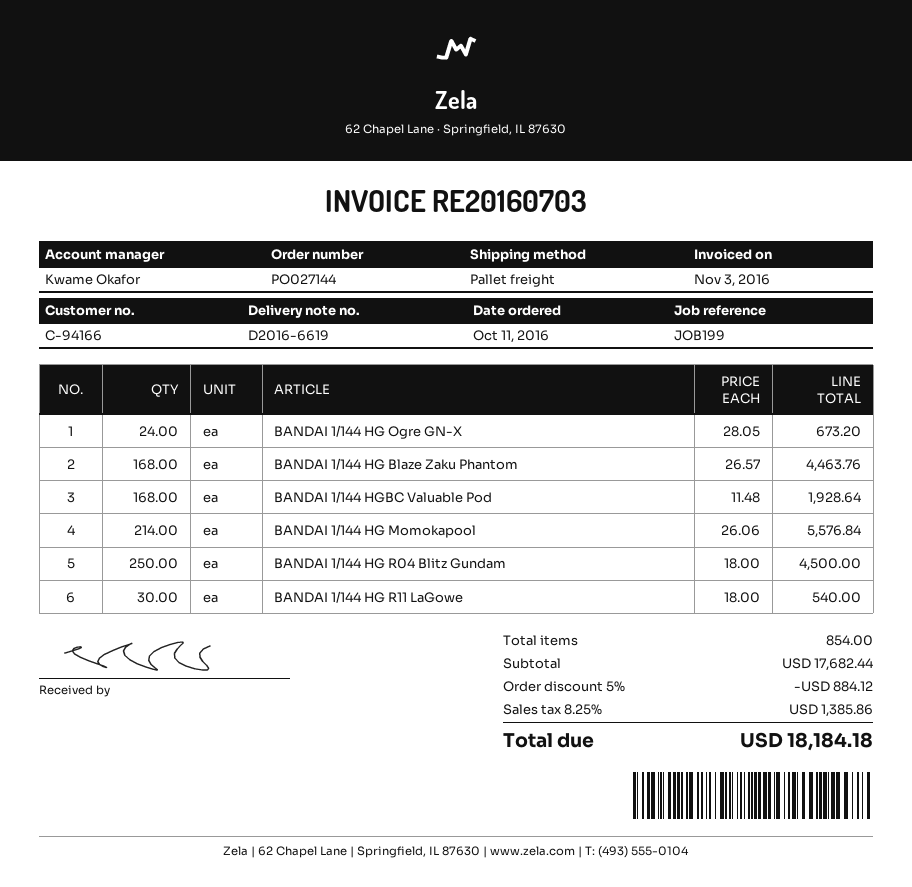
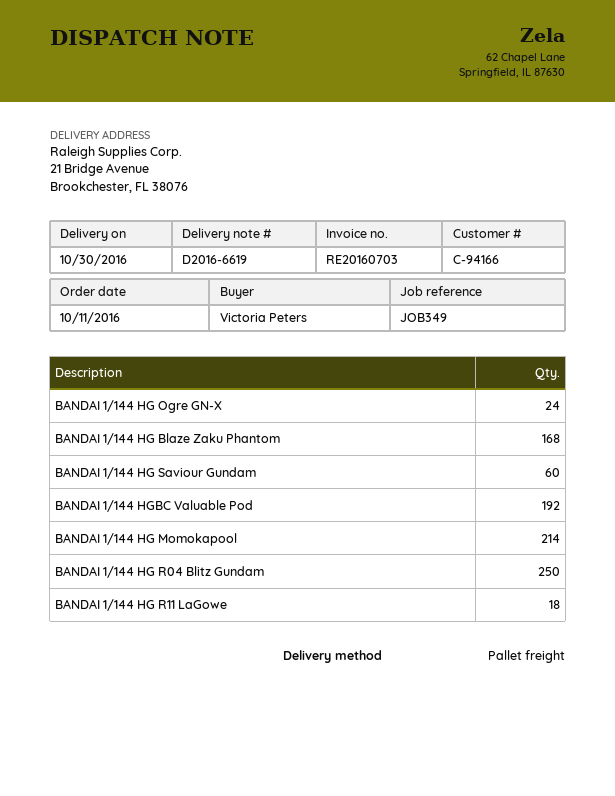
reference: JOB199 -> JOB349
BANDAI 1/144 HGBC Valuable Pod: 168 -> 192
BANDAI 1/144 HG R11 LaGowe: 30 -> 18
BANDAI 1/144 HG Saviour Gundam: none -> 60

